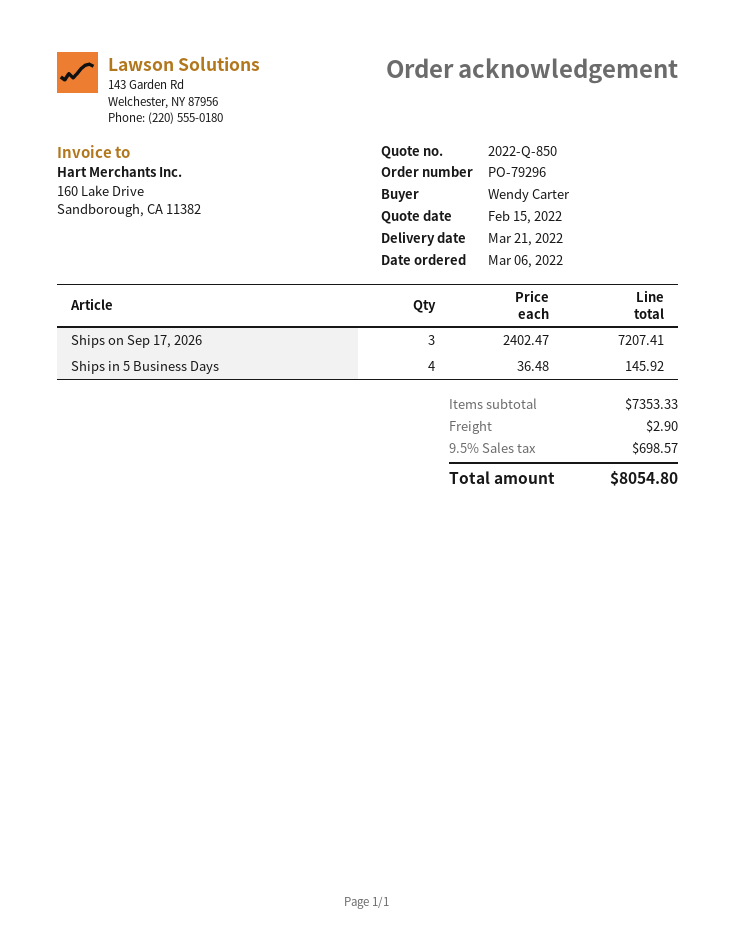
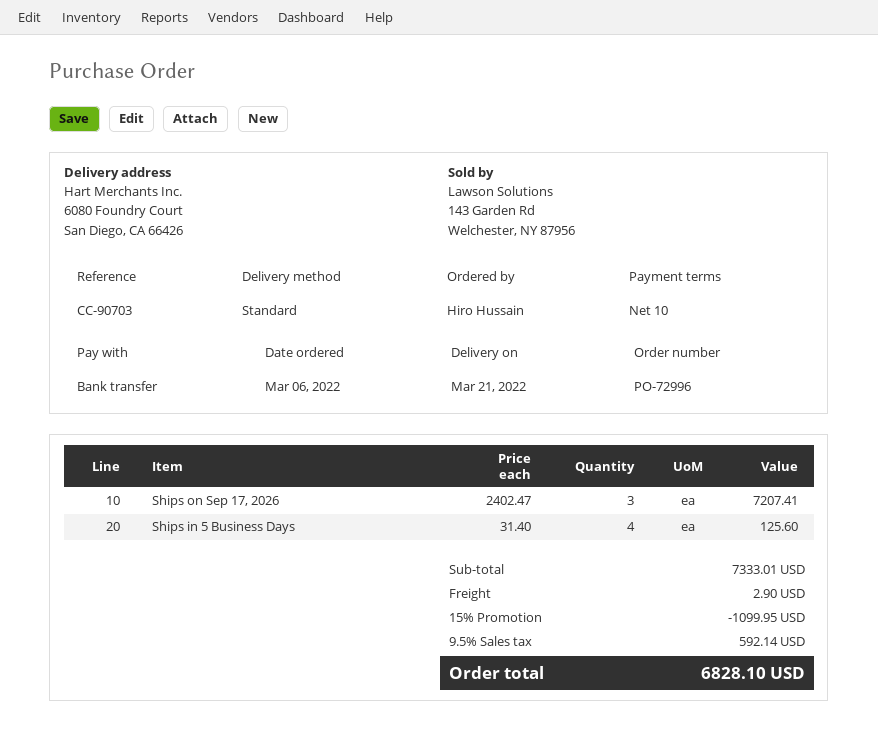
order number: PO-79296 -> PO-72996
ordered by: Wendy Carter -> Hiro Hussain
Ships in 5 Business Days: 4 x 36.48 = 145.92 -> 4 x 31.40 = 125.60
subtotal: 7353.33 -> 7333.01
discount: none -> 15% = 1099.95
tax: 9.5% = 698.57 -> 9.5% = 592.14
total: 8054.80 -> 6828.10

